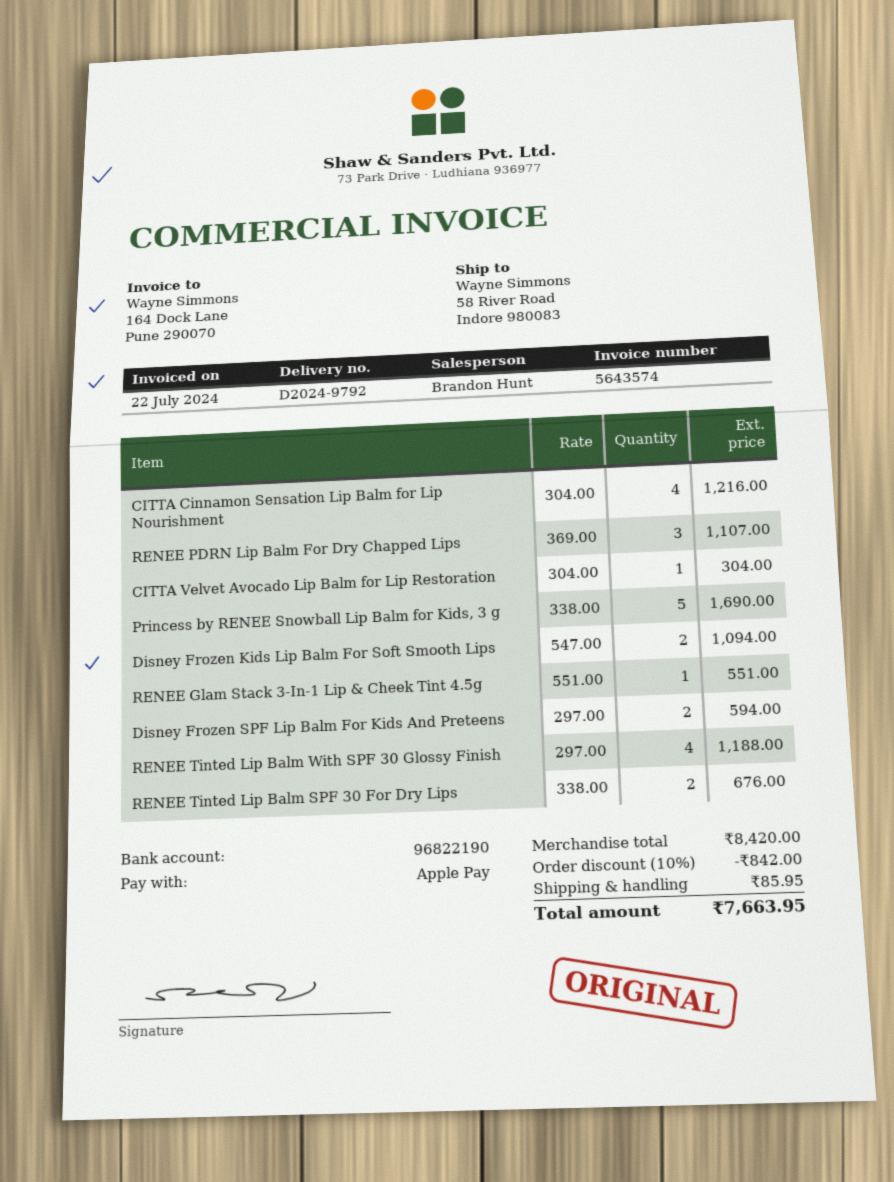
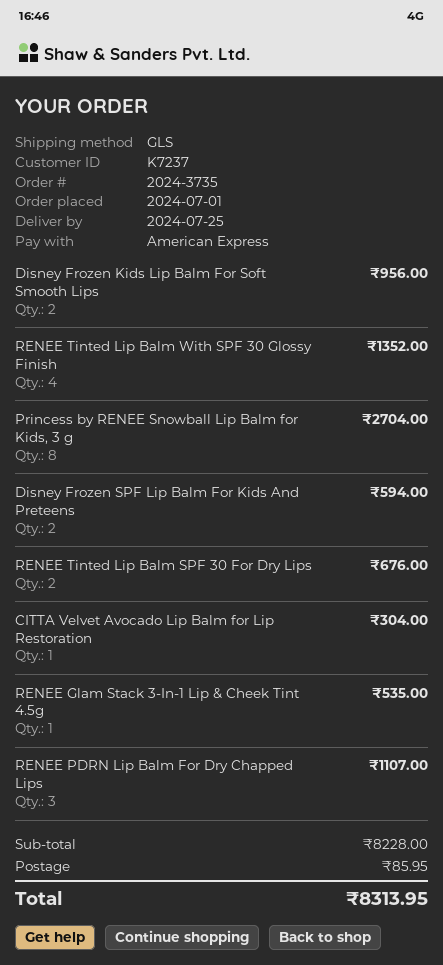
payment method: Apple Pay -> American Express
CITTA Cinnamon Sensation Lip Balm for Lip Nourishment: 4 for 1216.00 -> none
Princess by RENEE Snowball Lip Balm for Kids, 3 g: 5 for 1690.00 -> 8 for 2704.00
Disney Frozen Kids Lip Balm For Soft Smooth Lips: 2 for 1094.00 -> 2 for 956.00
RENEE Glam Stack 3-In-1 Lip & Cheek Tint 4.5g: 1 for 551.00 -> 1 for 535.00
RENEE Tinted Lip Balm With SPF 30 Glossy Finish: 4 for 1188.00 -> 4 for 1352.00
subtotal: 8420.00 -> 8228.00
discount: 10% = 842.00 -> none
total: 7663.95 -> 8313.95

